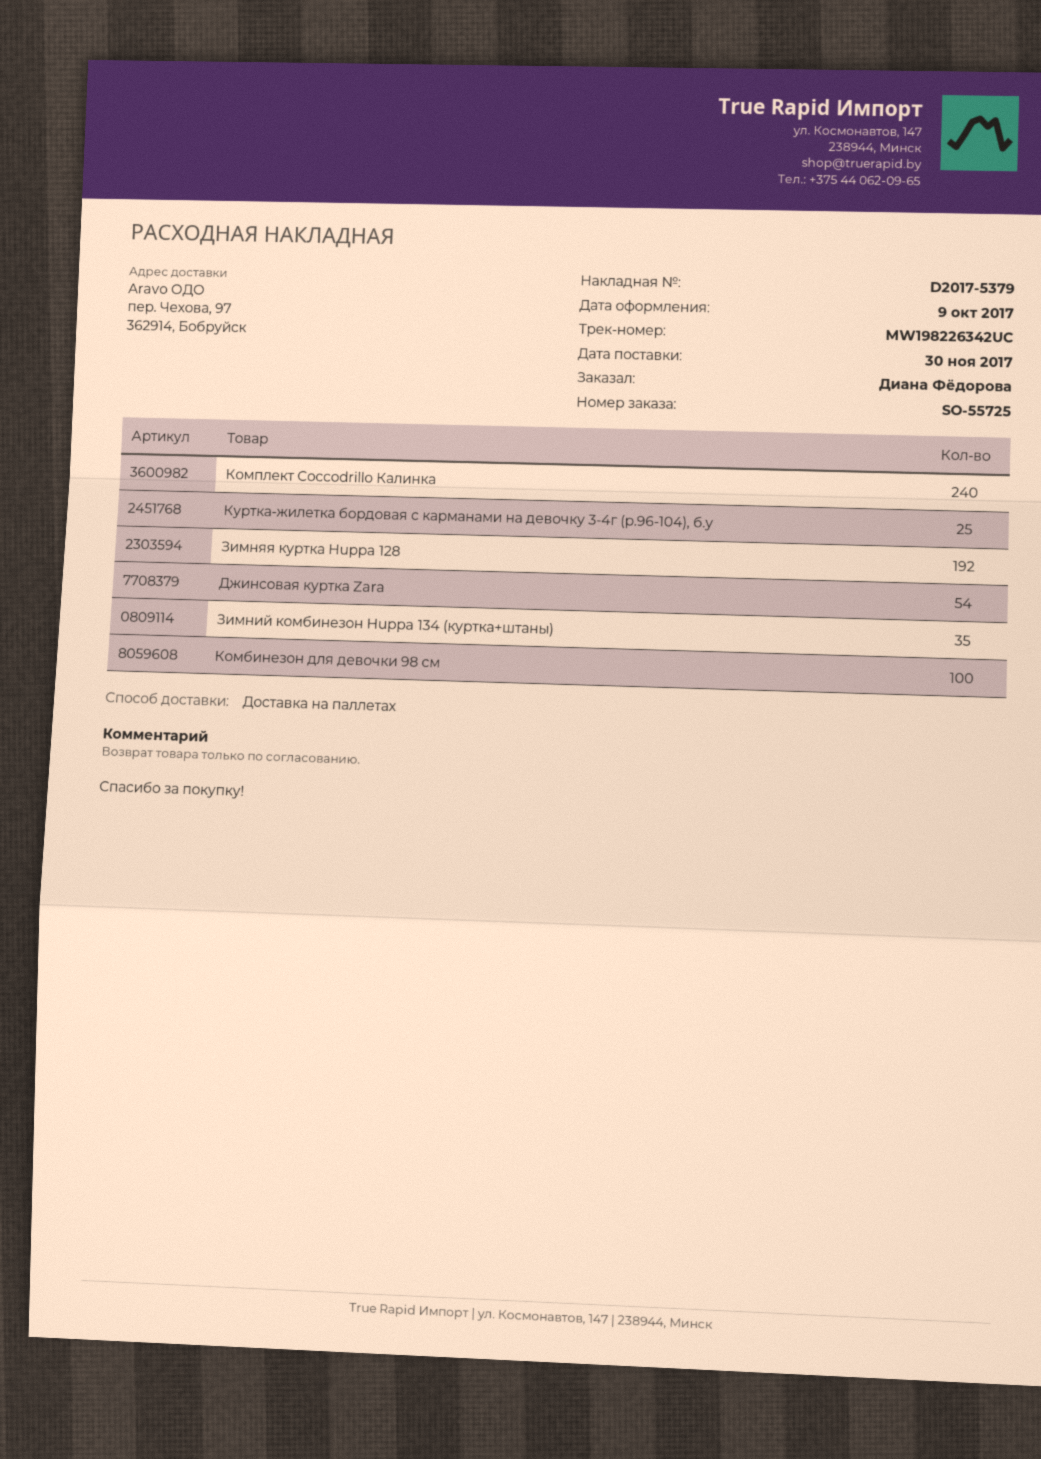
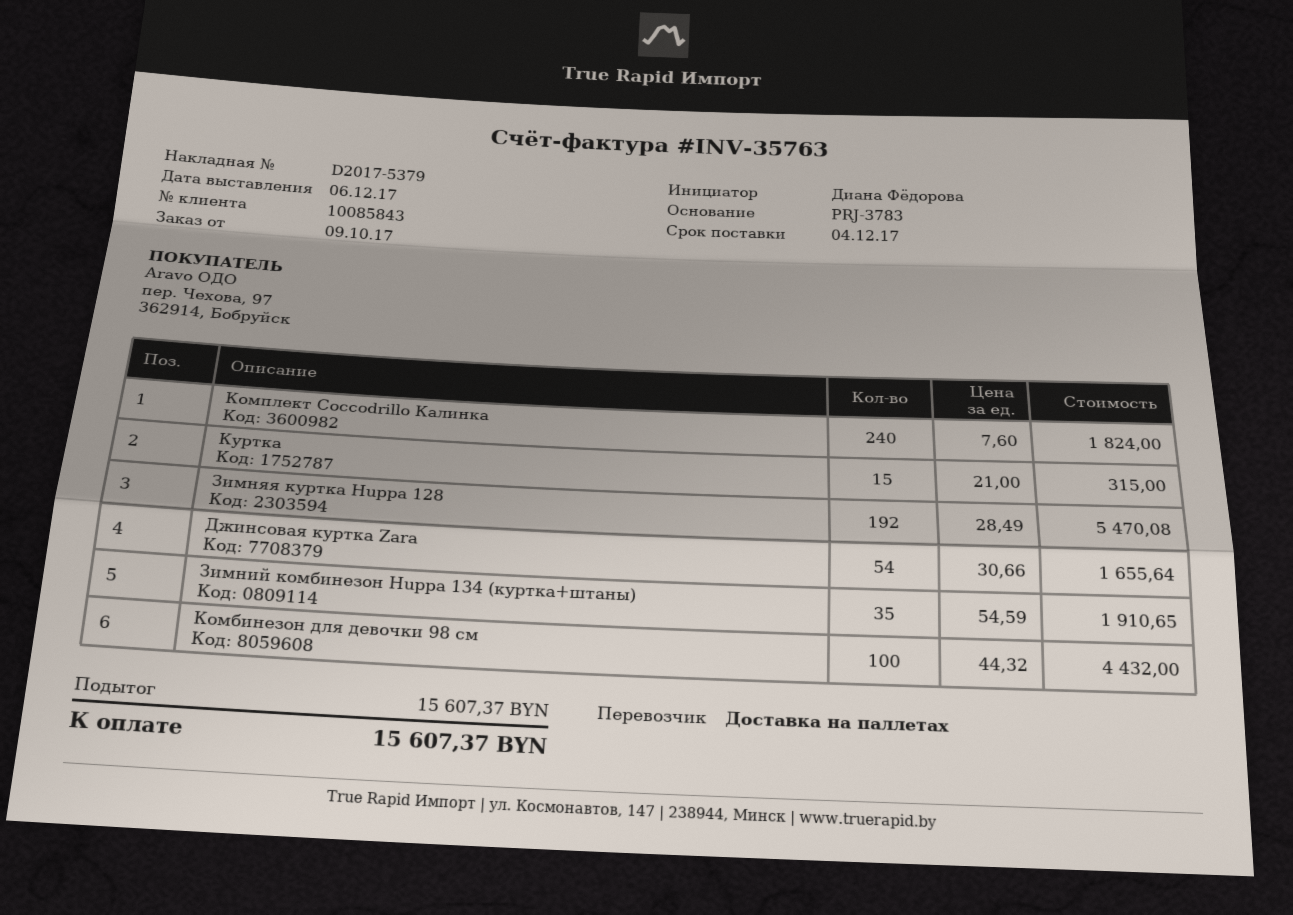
delivery date: 2017-11-30 -> 2017-12-04
Куртка-жилетка бордовая с карманами на девочку 3-4г (р.96-104), б.у: 25 -> none
Куртка: none -> 15

